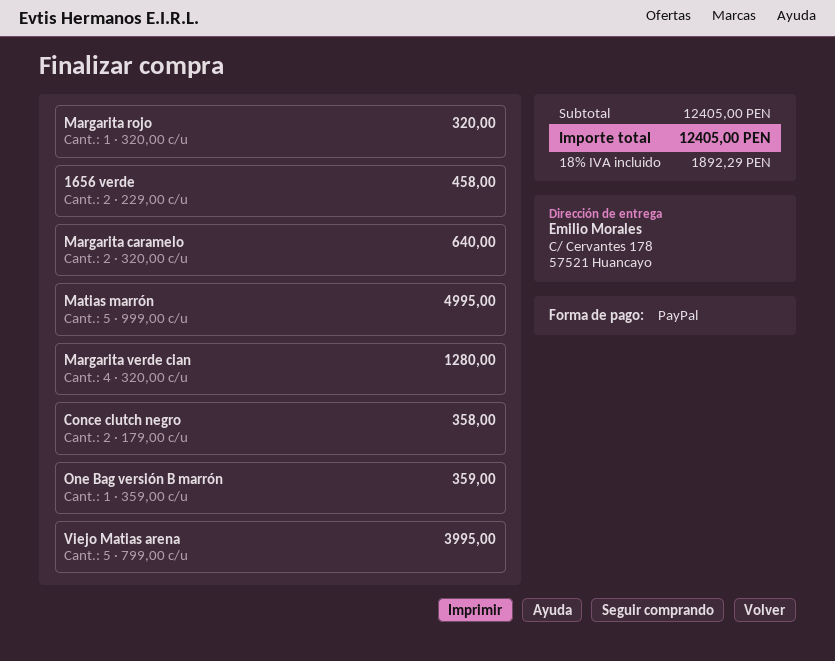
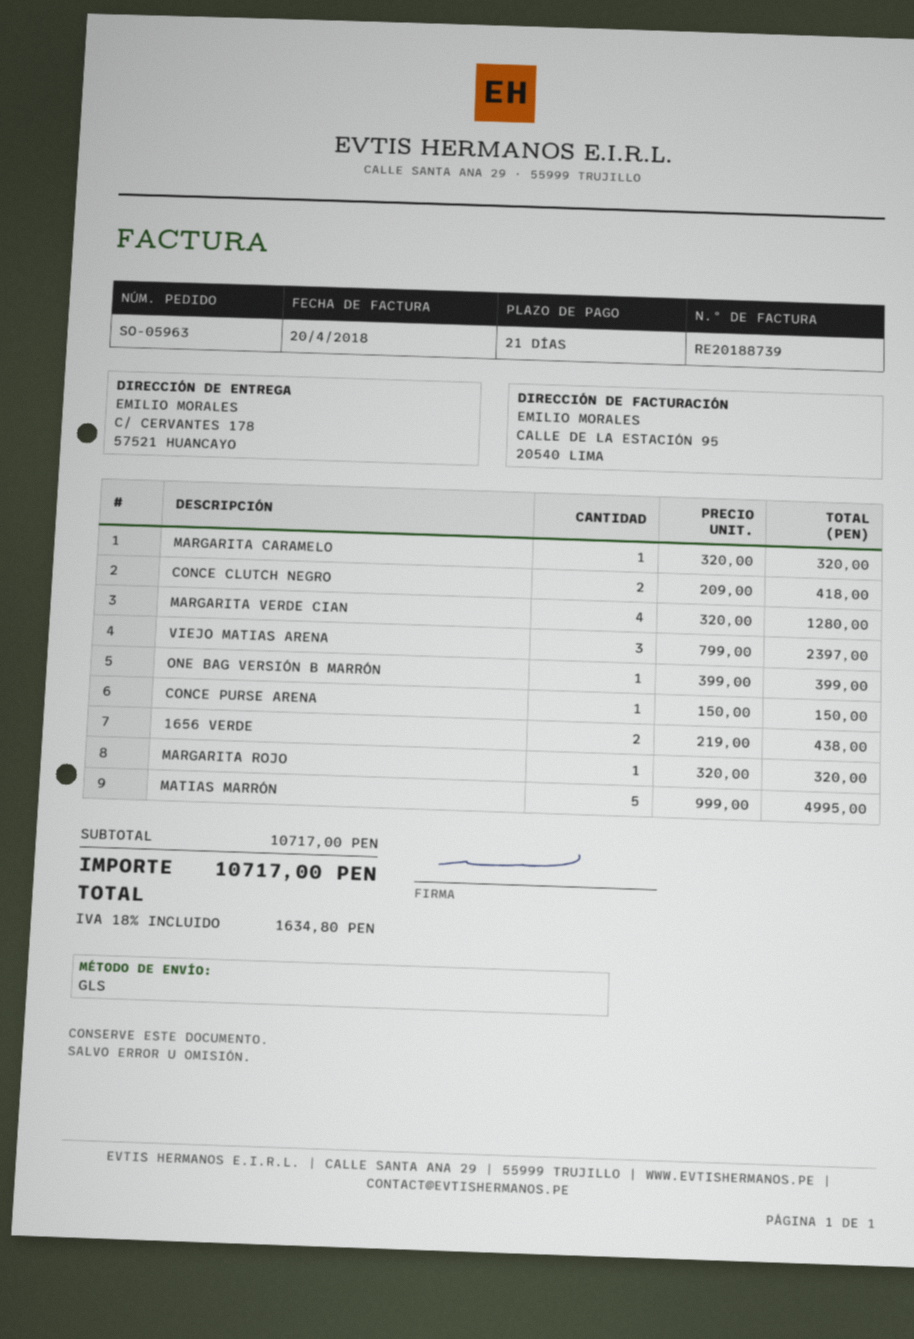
1656 verde: 2 x 229.00 = 458.00 -> 2 x 219.00 = 438.00
Margarita caramelo: 2 x 320.00 = 640.00 -> 1 x 320.00 = 320.00
Conce clutch negro: 2 x 179.00 = 358.00 -> 2 x 209.00 = 418.00
One Bag versión B marrón: 1 x 359.00 = 359.00 -> 1 x 399.00 = 399.00
Viejo Matias arena: 5 x 799.00 = 3995.00 -> 3 x 799.00 = 2397.00
CONCE PURSE ARENA: none -> 1 x 150.00 = 150.00
subtotal: 12405.00 -> 10717.00
tax: 18% = 1892.29 -> 18% = 1634.80
total: 12405.00 -> 10717.00

